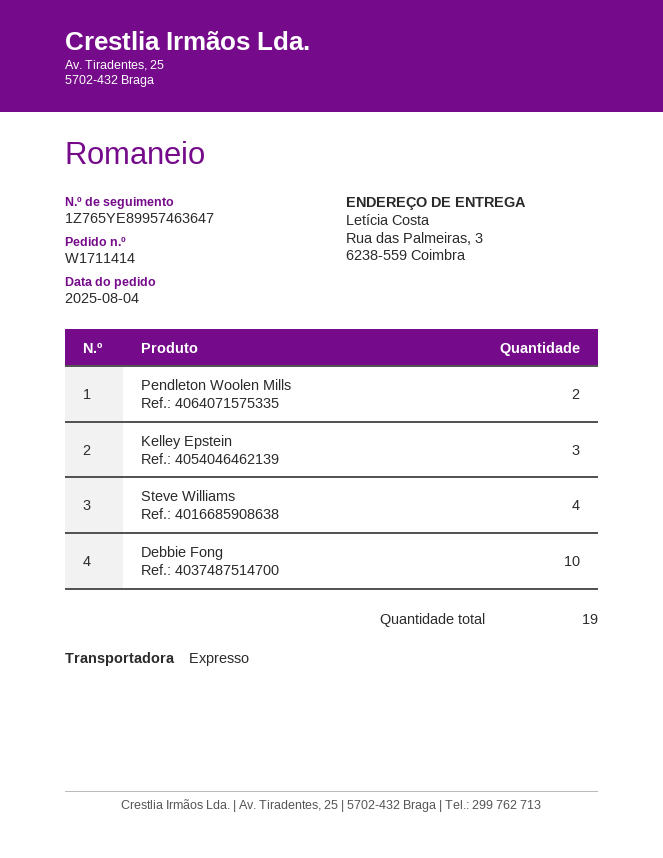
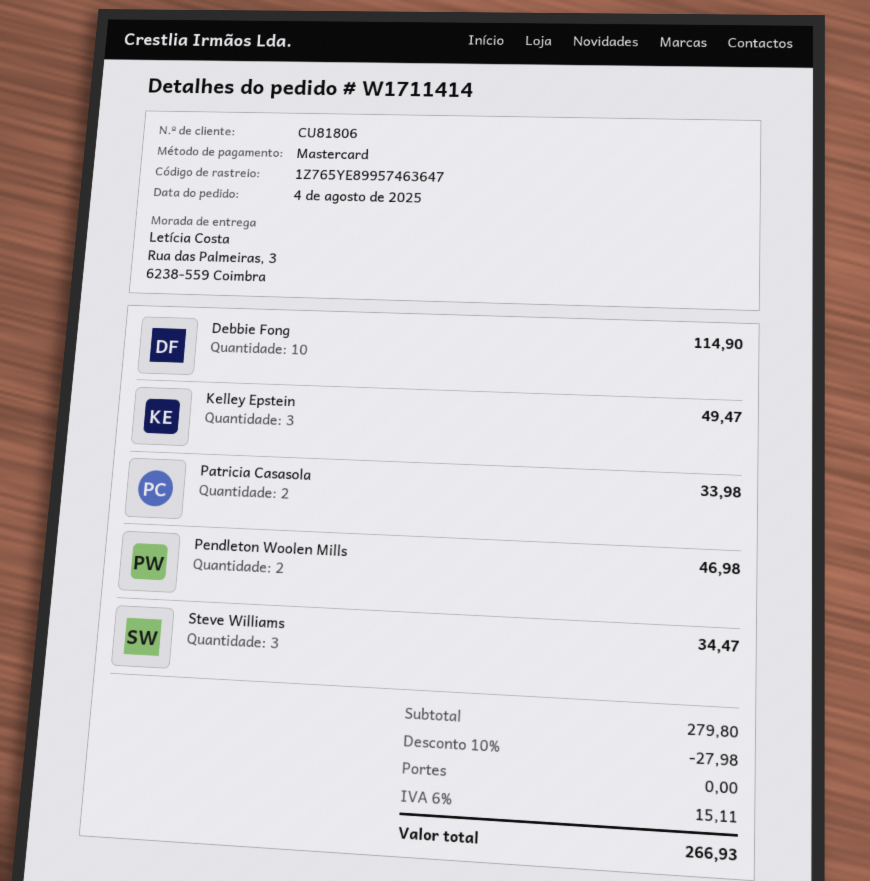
Steve Williams: 4 -> 3
Patricia Casasola: none -> 2

